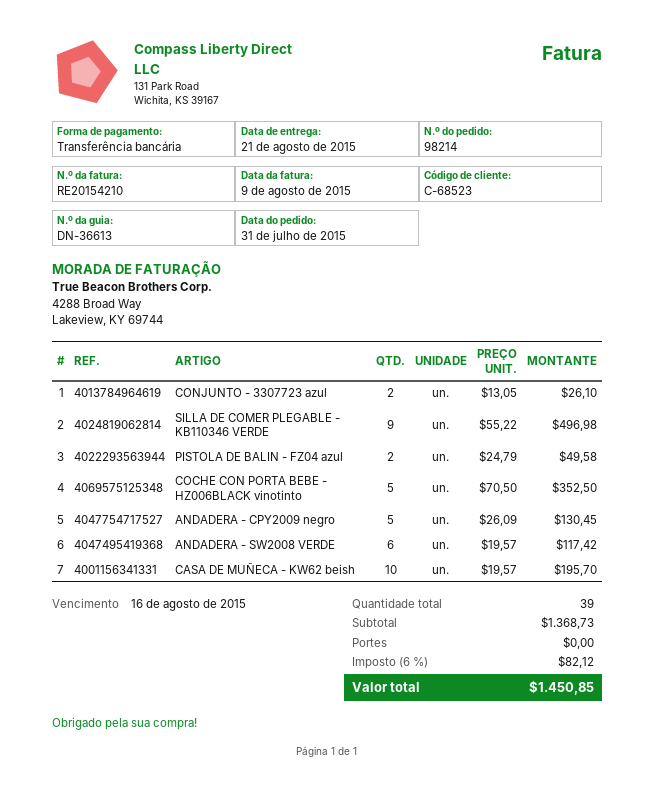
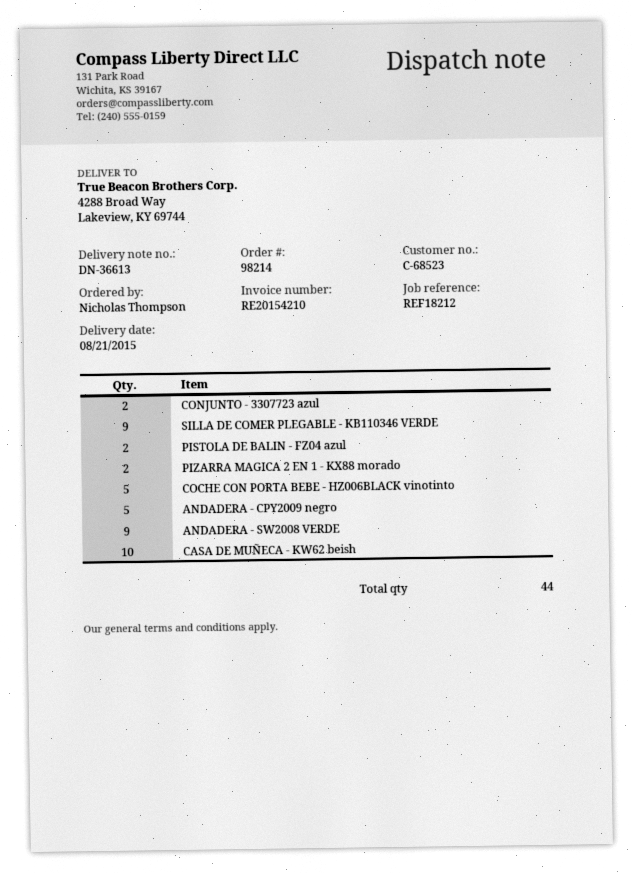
ANDADERA - SW2008 VERDE: 6 -> 9
PIZARRA MAGICA 2 EN 1 - KX88 morado: none -> 2
total quantity: 39 -> 44

